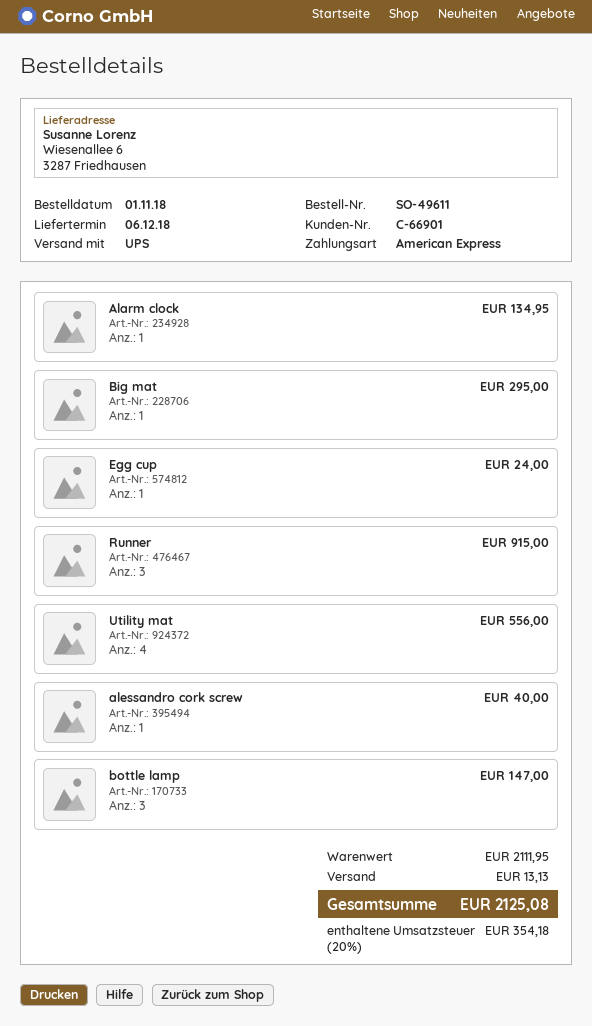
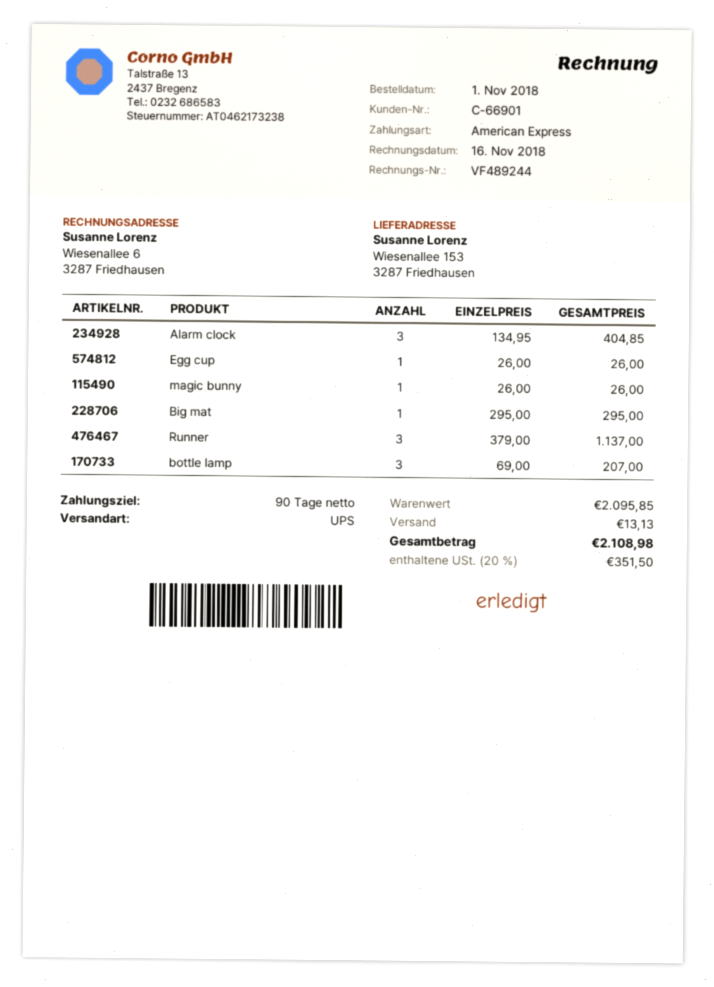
ship to: Wiesenallee 6, 3287 Friedhausen -> Wiesenallee 153, 3287 Friedhausen
Alarm clock: 1 for 134.95 -> 3 for 404.85
Egg cup: 1 for 24.00 -> 1 for 26.00
Runner: 3 for 915.00 -> 3 for 1137.00
Utility mat: 4 for 556.00 -> none
alessandro cork screw: 1 for 40.00 -> none
bottle lamp: 3 for 147.00 -> 3 for 207.00
magic bunny: none -> 1 for 26.00
subtotal: 2111.95 -> 2095.85
tax: 20% = 354.18 -> 20% = 351.50
total: 2125.08 -> 2108.98

